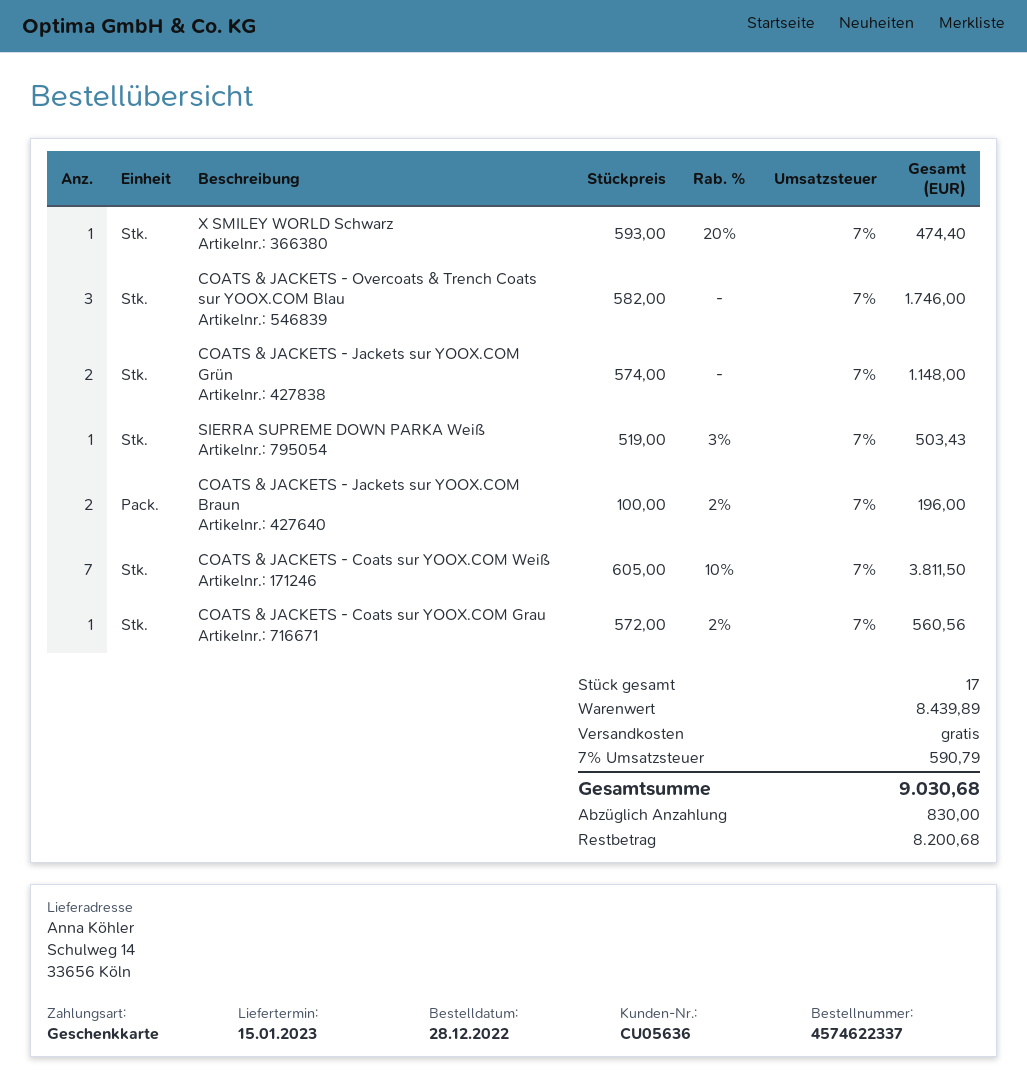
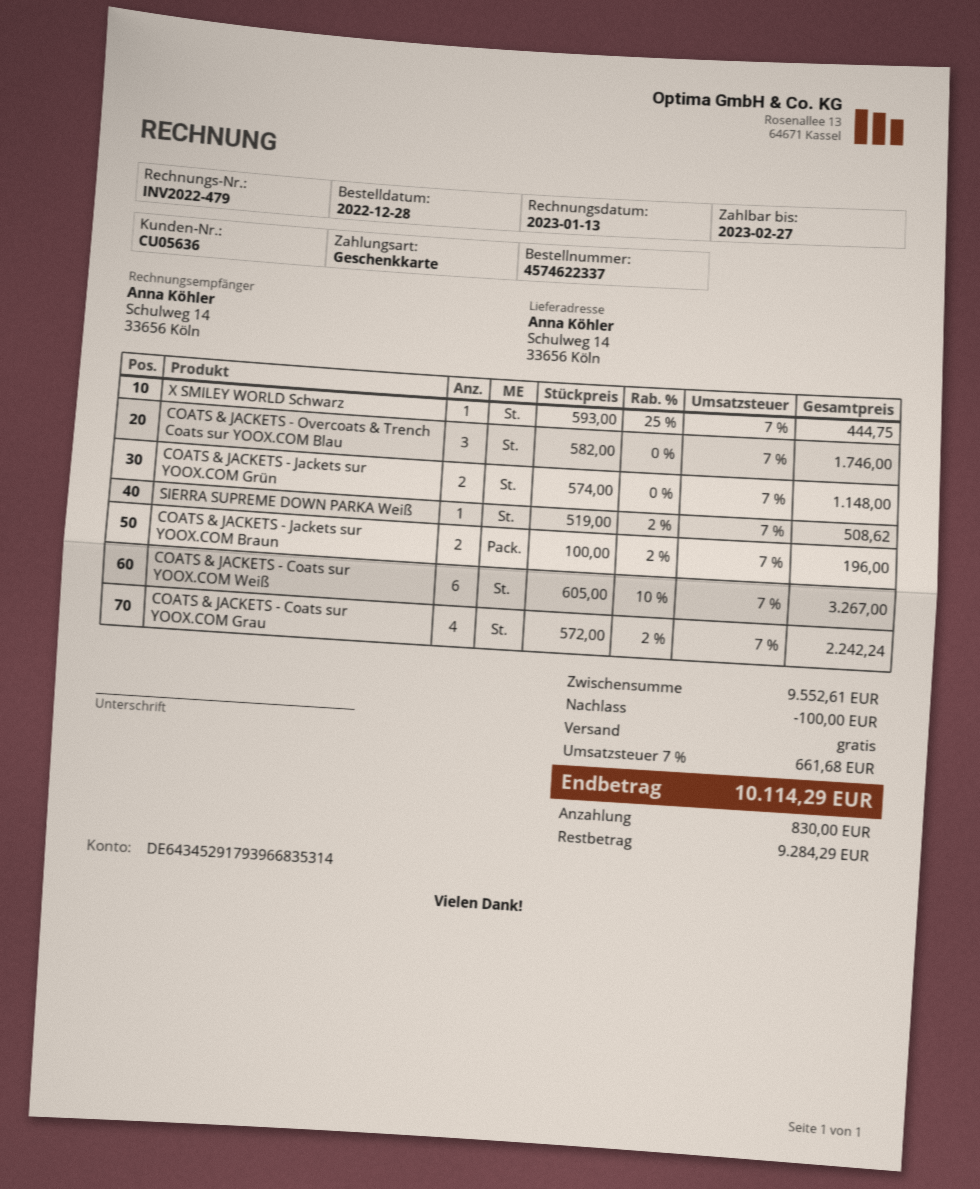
X SMILEY WORLD Schwarz: 1 x 593.00 - 20% = 474.40 -> 1 x 593.00 - 25% = 444.75
SIERRA SUPREME DOWN PARKA Weiß: 1 x 519.00 - 3% = 503.43 -> 1 x 519.00 - 2% = 508.62
COATS & JACKETS - Coats sur YOOX.COM Weiß: 7 x 605.00 - 10% = 3811.50 -> 6 x 605.00 - 10% = 3267.00
COATS & JACKETS - Coats sur YOOX.COM Grau: 1 x 572.00 - 2% = 560.56 -> 4 x 572.00 - 2% = 2242.24
subtotal: 8439.89 -> 9552.61
discount: none -> 100.00
tax: 7% = 590.79 -> 7% = 661.68
total: 9030.68 -> 10114.29
balance: 8200.68 -> 9284.29

